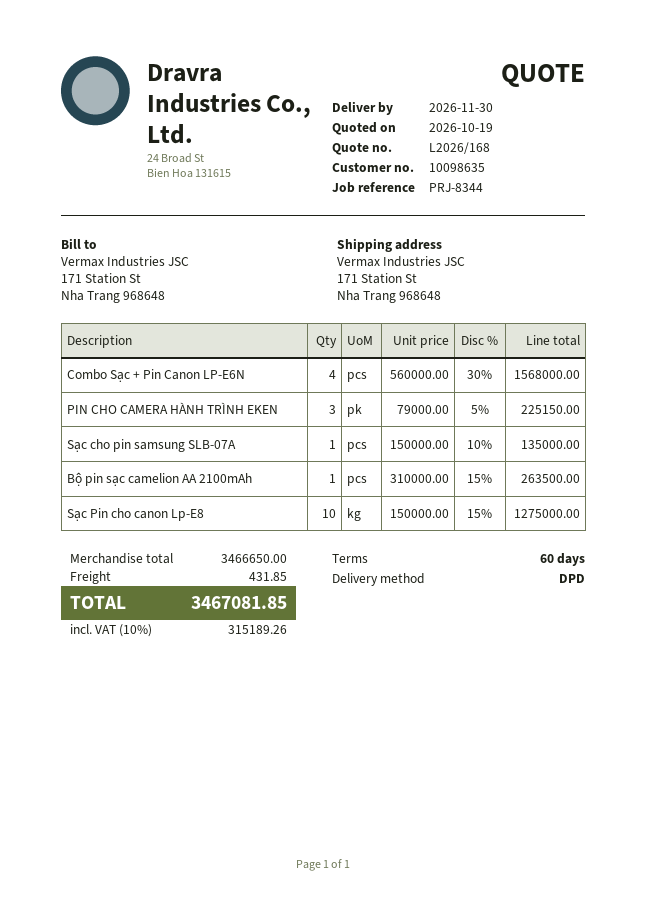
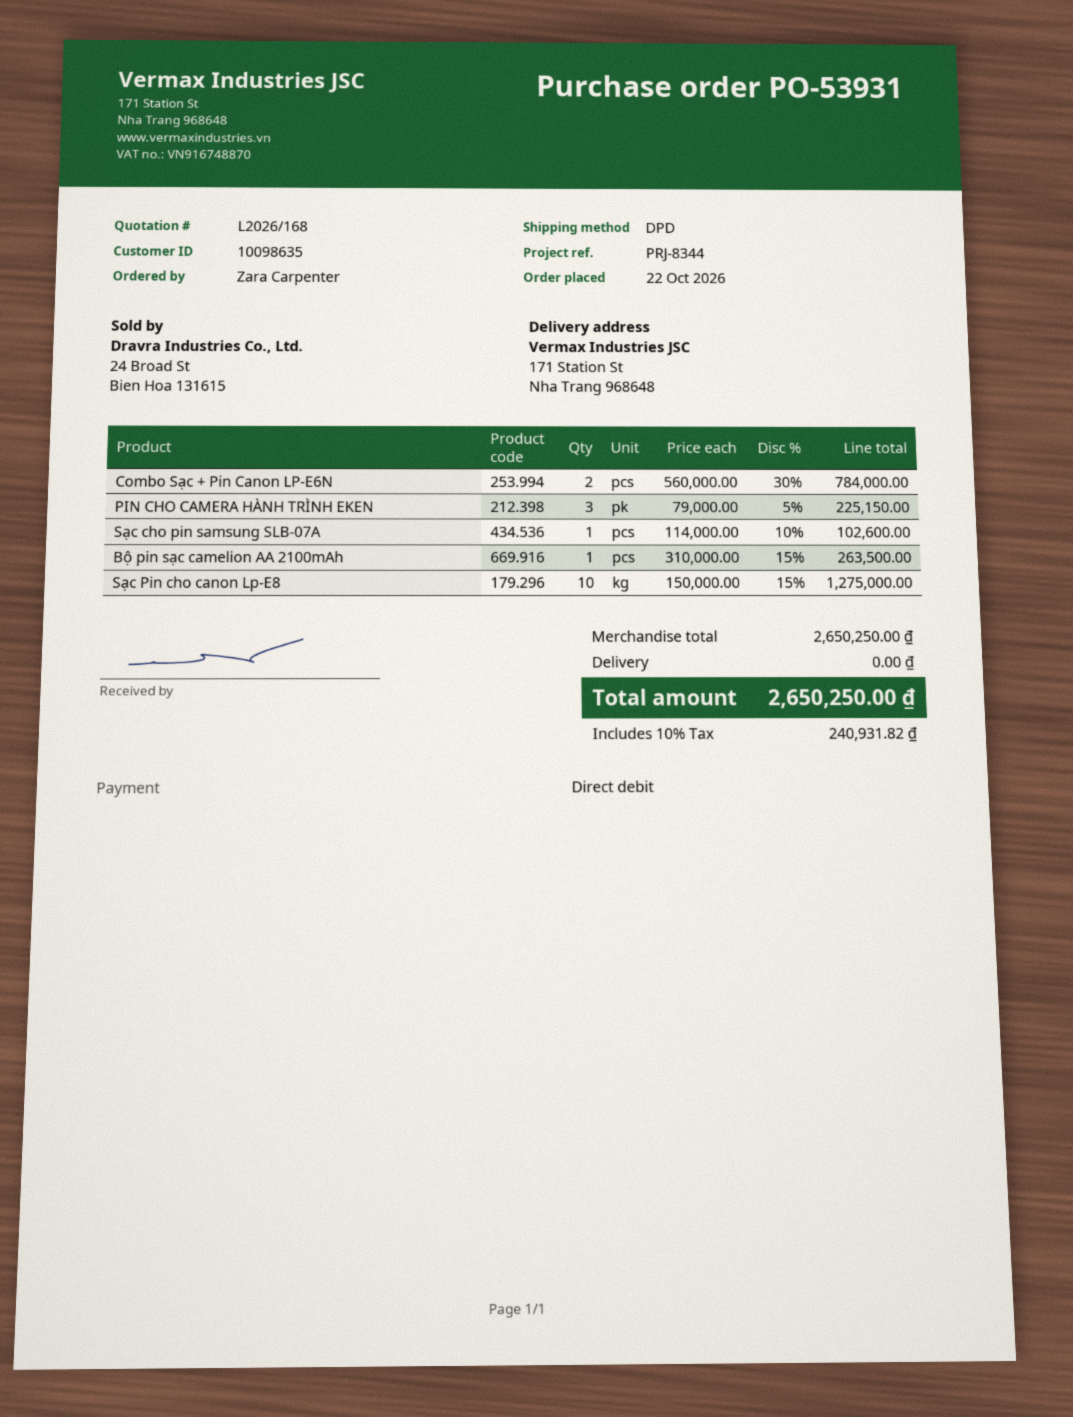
Combo Sạc + Pin Canon LP-E6N: 4 x 560000.00 - 30% = 1568000.00 -> 2 x 560000.00 - 30% = 784000.00
Sạc cho pin samsung SLB-07A: 1 x 150000.00 - 10% = 135000.00 -> 1 x 114000.00 - 10% = 102600.00
subtotal: 3466650.00 -> 2650250.00
shipping: 431.85 -> 0.00
tax: 10% = 315189.26 -> 10% = 240931.82
total: 3467081.85 -> 2650250.00

